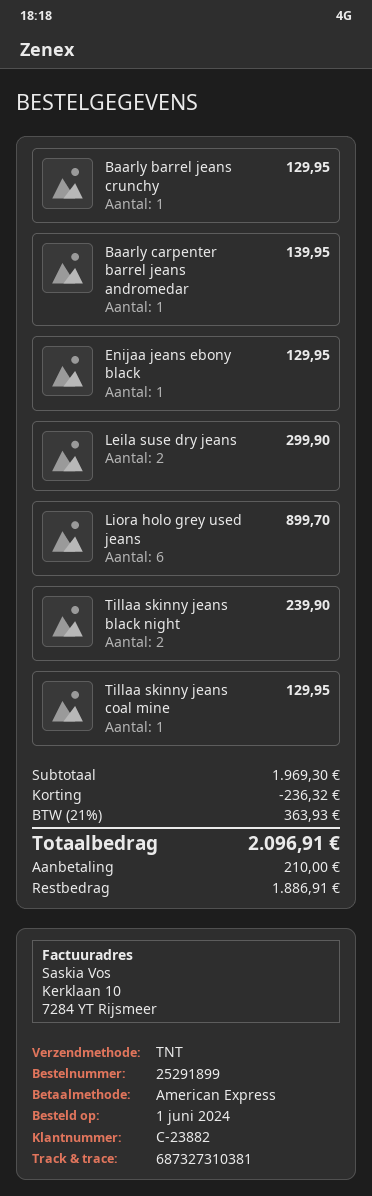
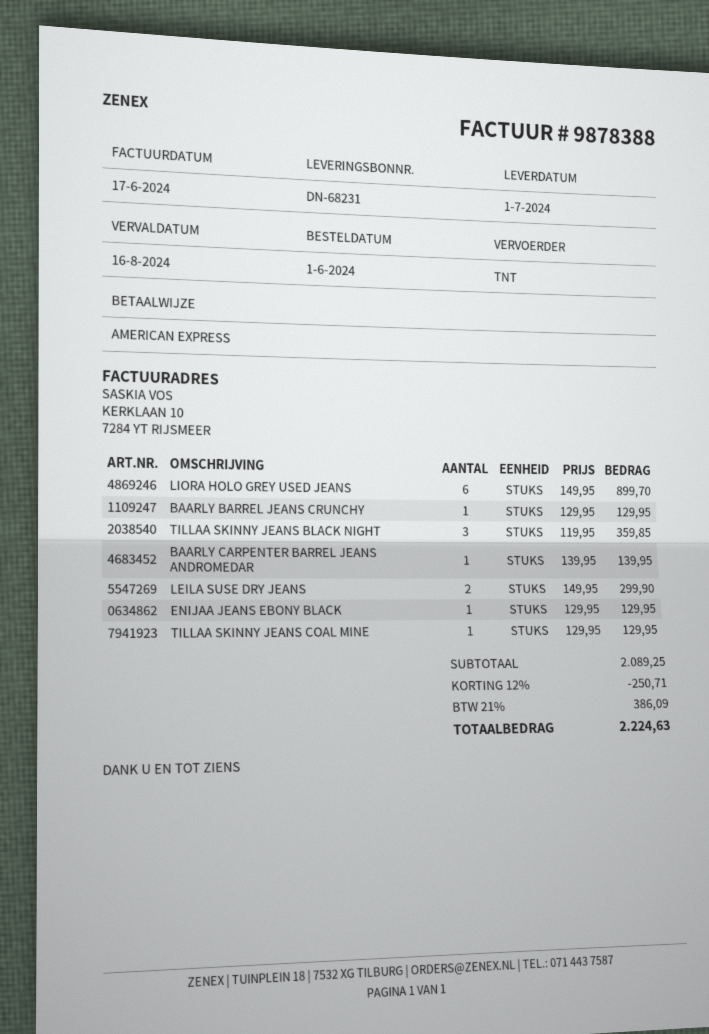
Tillaa skinny jeans black night: 2 for 239.90 -> 3 for 359.85
subtotal: 1969.30 -> 2089.25
discount: 236.32 -> 250.71
tax: 21% = 363.93 -> 21% = 386.09
total: 2096.91 -> 2224.63

